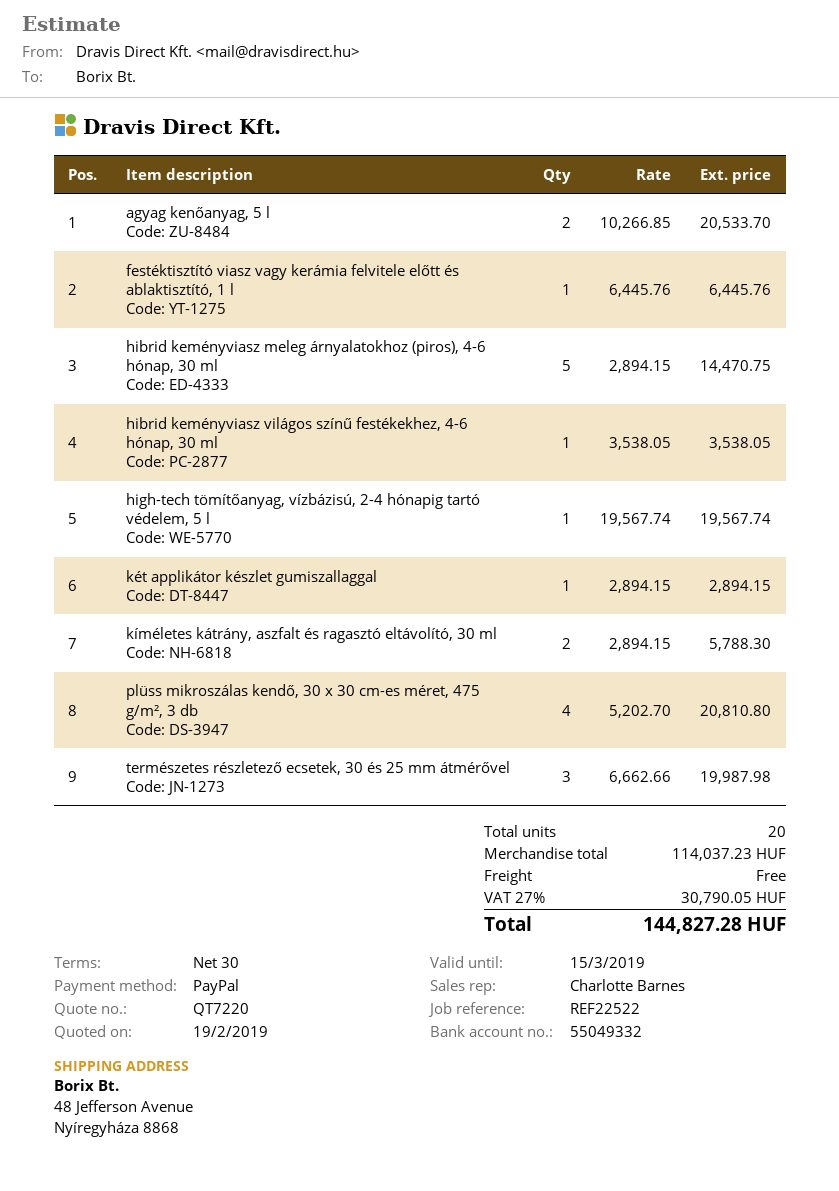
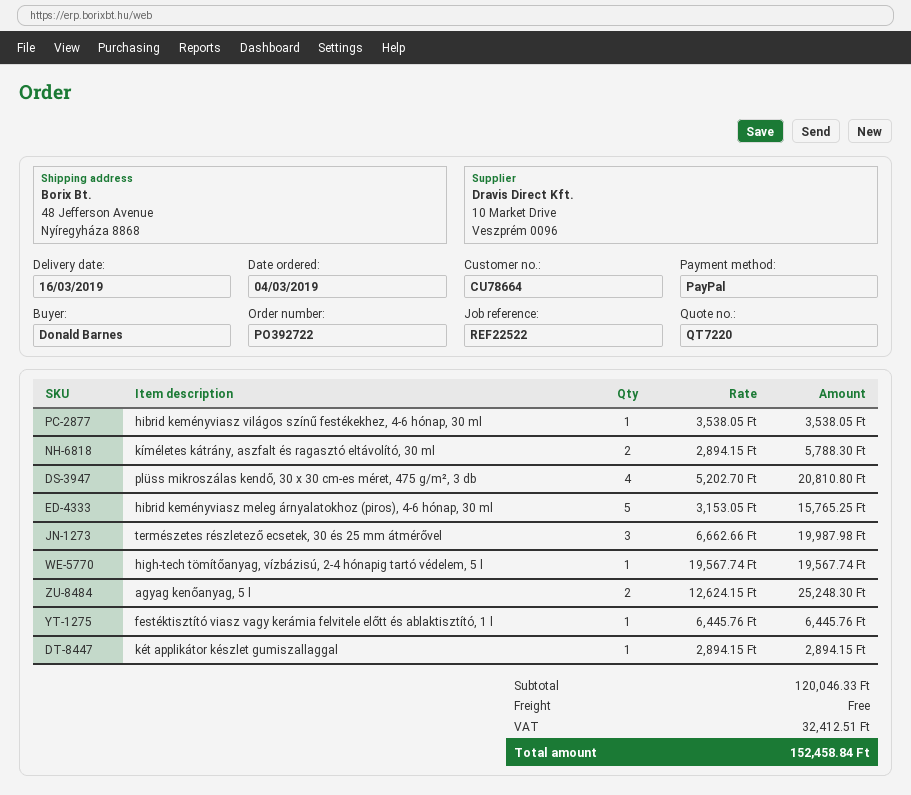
agyag kenőanyag, 5 l: 2 x 10266.85 = 20533.70 -> 2 x 12624.15 = 25248.30
hibrid keményviasz meleg árnyalatokhoz (piros), 4-6 hónap, 30 ml: 5 x 2894.15 = 14470.75 -> 5 x 3153.05 = 15765.25
subtotal: 114037.23 -> 120046.33
tax: 30790.05 -> 32412.51
total: 144827.28 -> 152458.84

